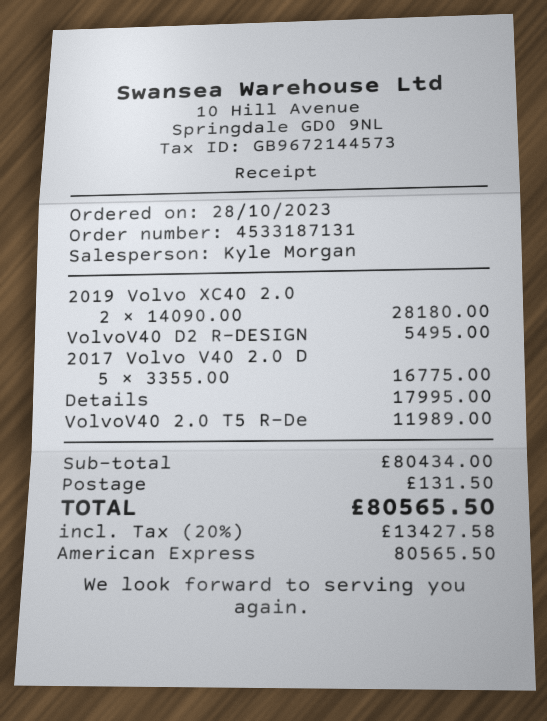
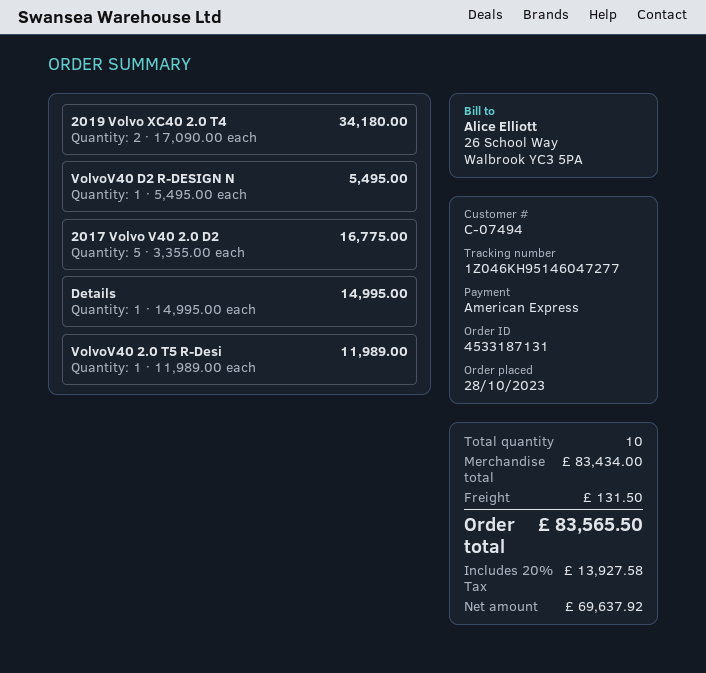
2019 Volvo XC40 2.0: 2 x 14090.00 = 28180.00 -> 2 x 17090.00 = 34180.00
Details: 1 x 17995.00 = 17995.00 -> 1 x 14995.00 = 14995.00
subtotal: 80434.00 -> 83434.00
tax: 20% = 13427.58 -> 20% = 13927.58
total: 80565.50 -> 83565.50

